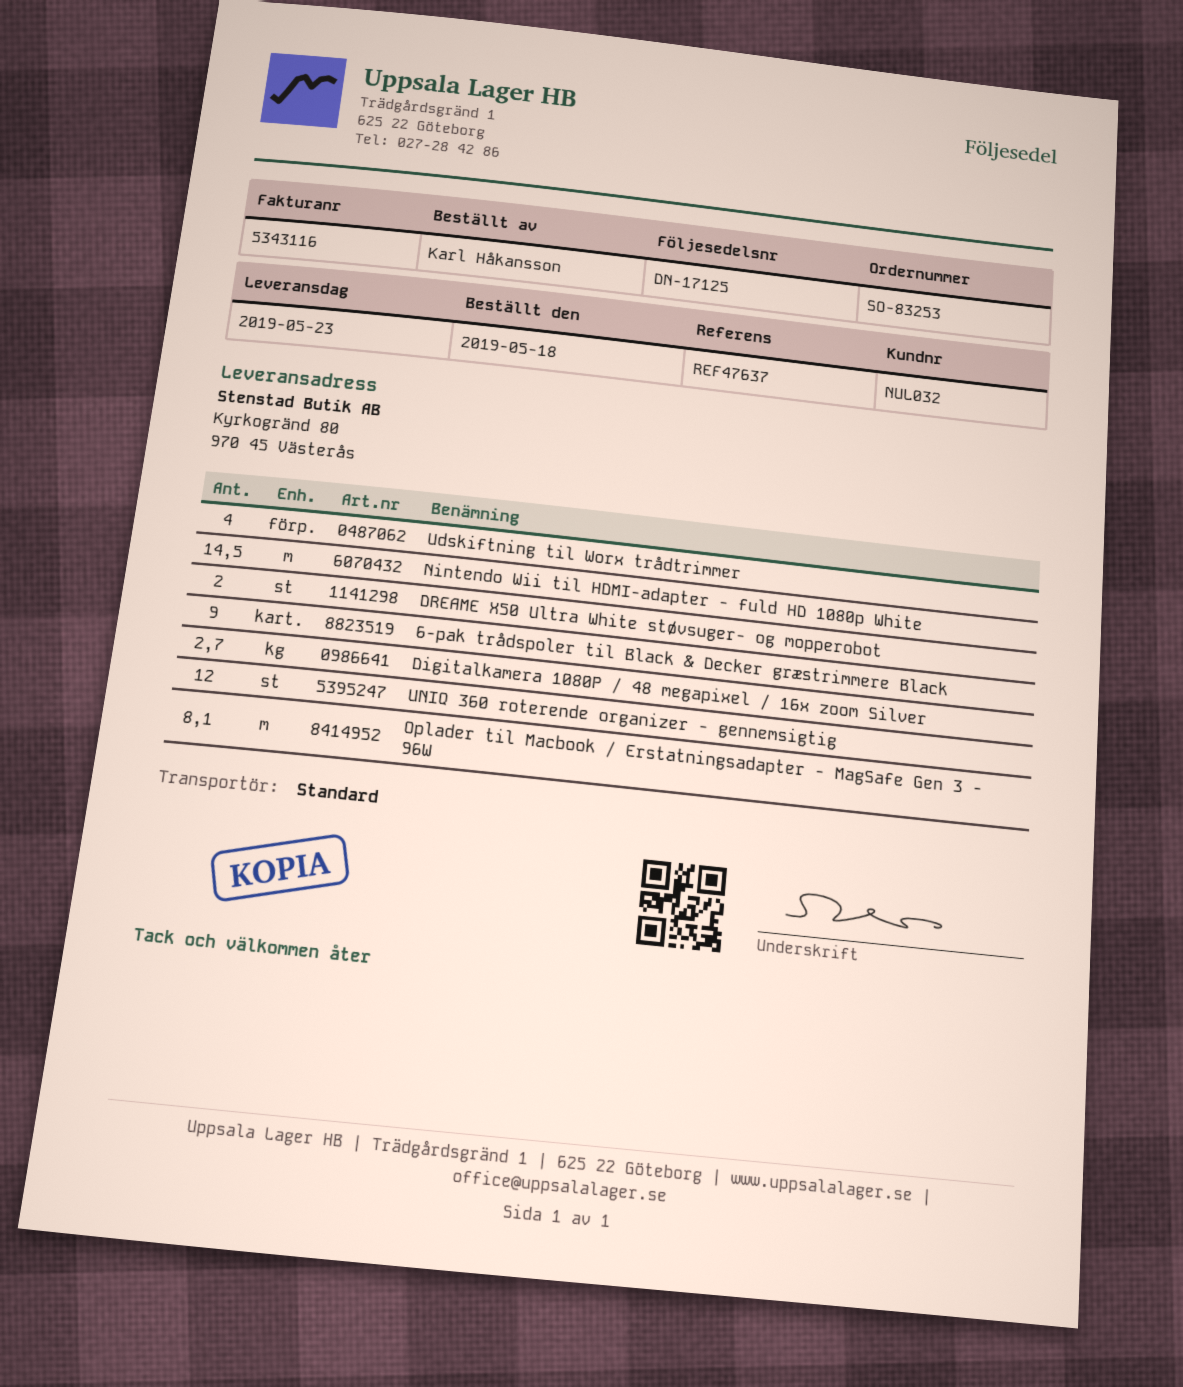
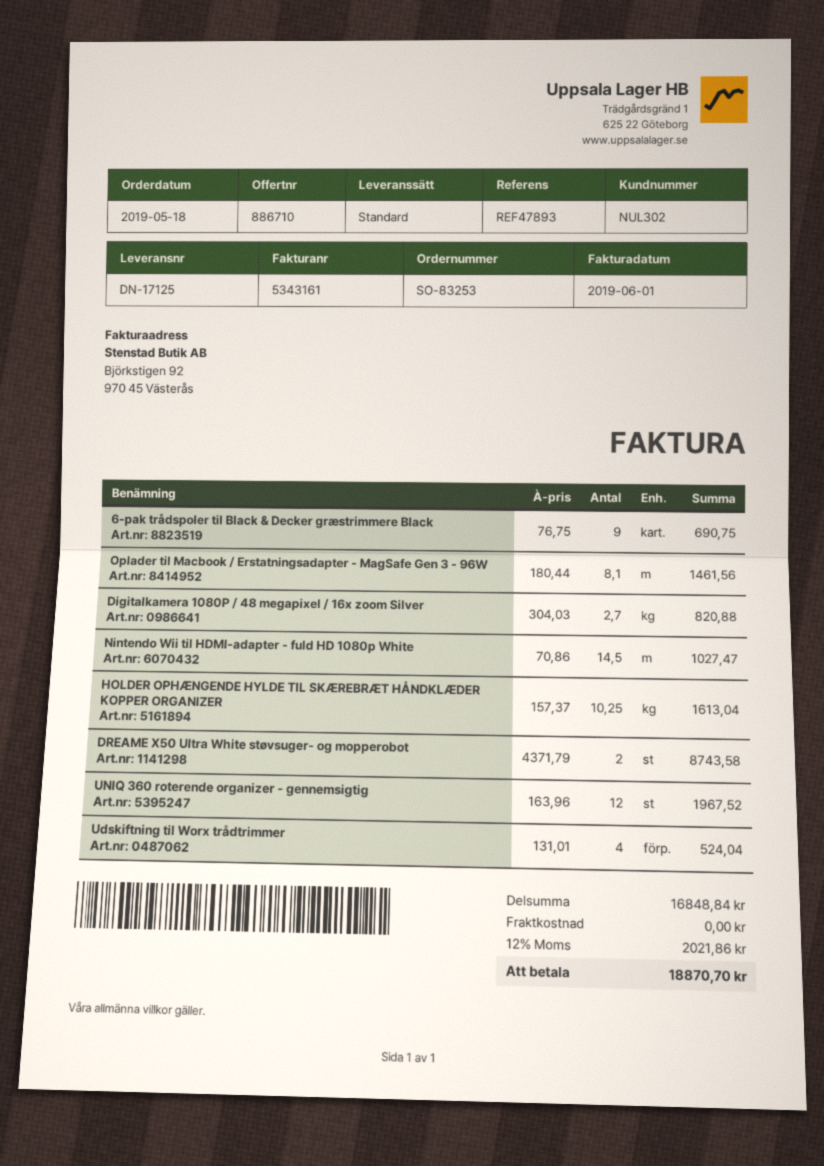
invoice number: 5343116 -> 5343161
customer number: NUL032 -> NUL302
reference: REF47637 -> REF47893
HOLDER OPHÆNGENDE HYLDE TIL SKÆREBRÆT HÅNDKLÆDER KOPPER ORGANIZER: none -> 10.25

